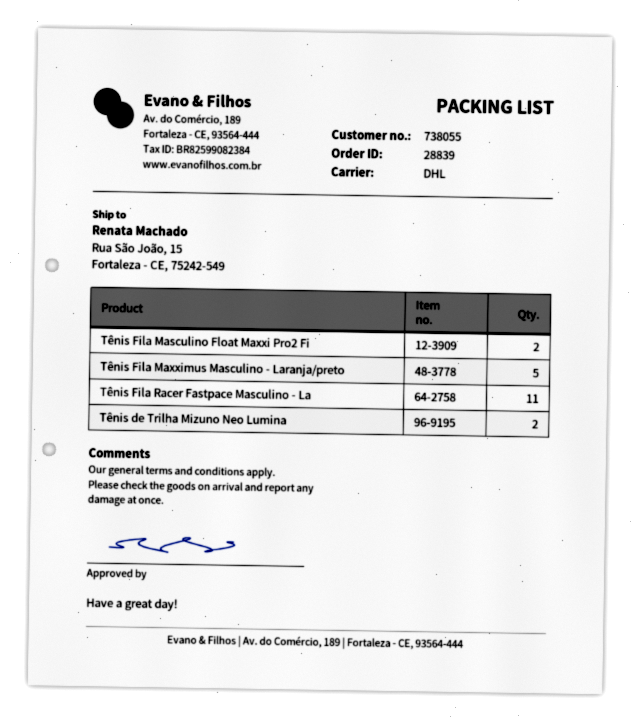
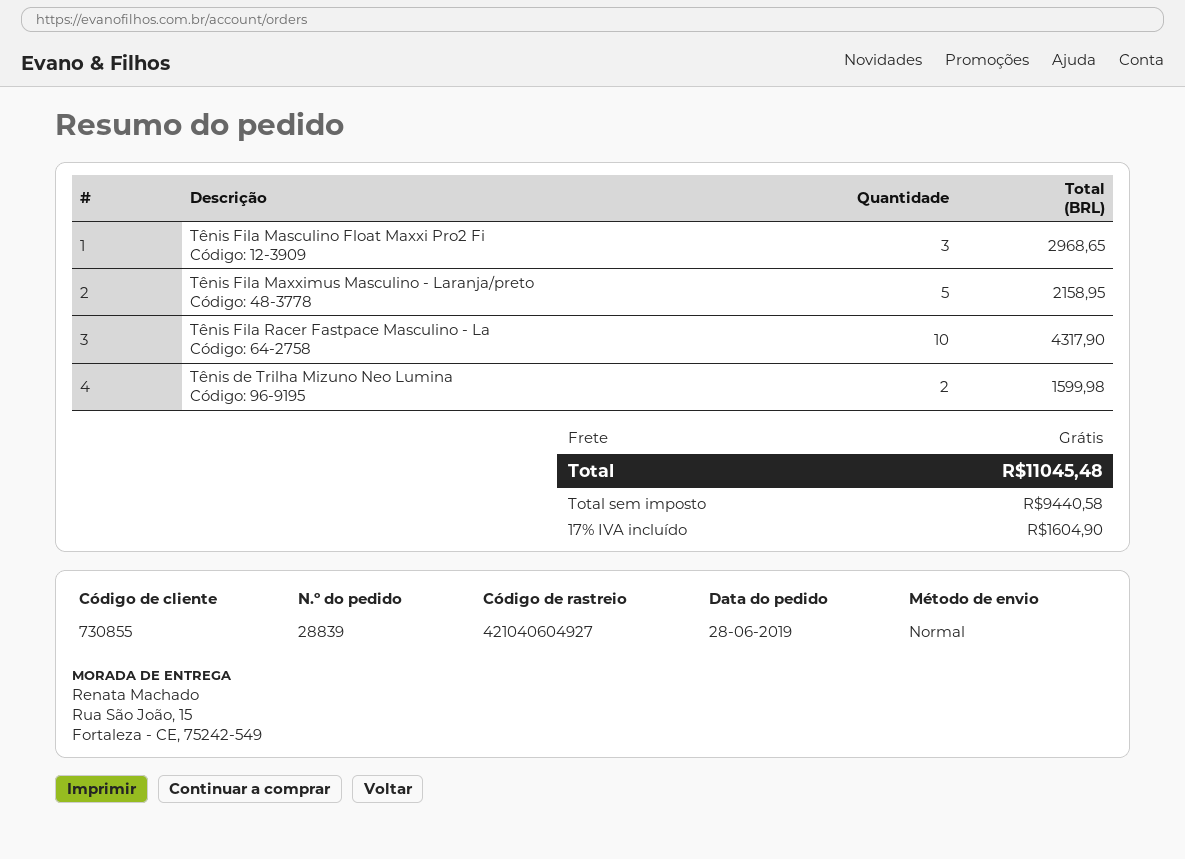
customer number: 738055 -> 730855
shipping method: DHL -> standard
Tênis Fila Masculino Float Maxxi Pro2 Fi: 2 -> 3
Tênis Fila Racer Fastpace Masculino - La: 11 -> 10

